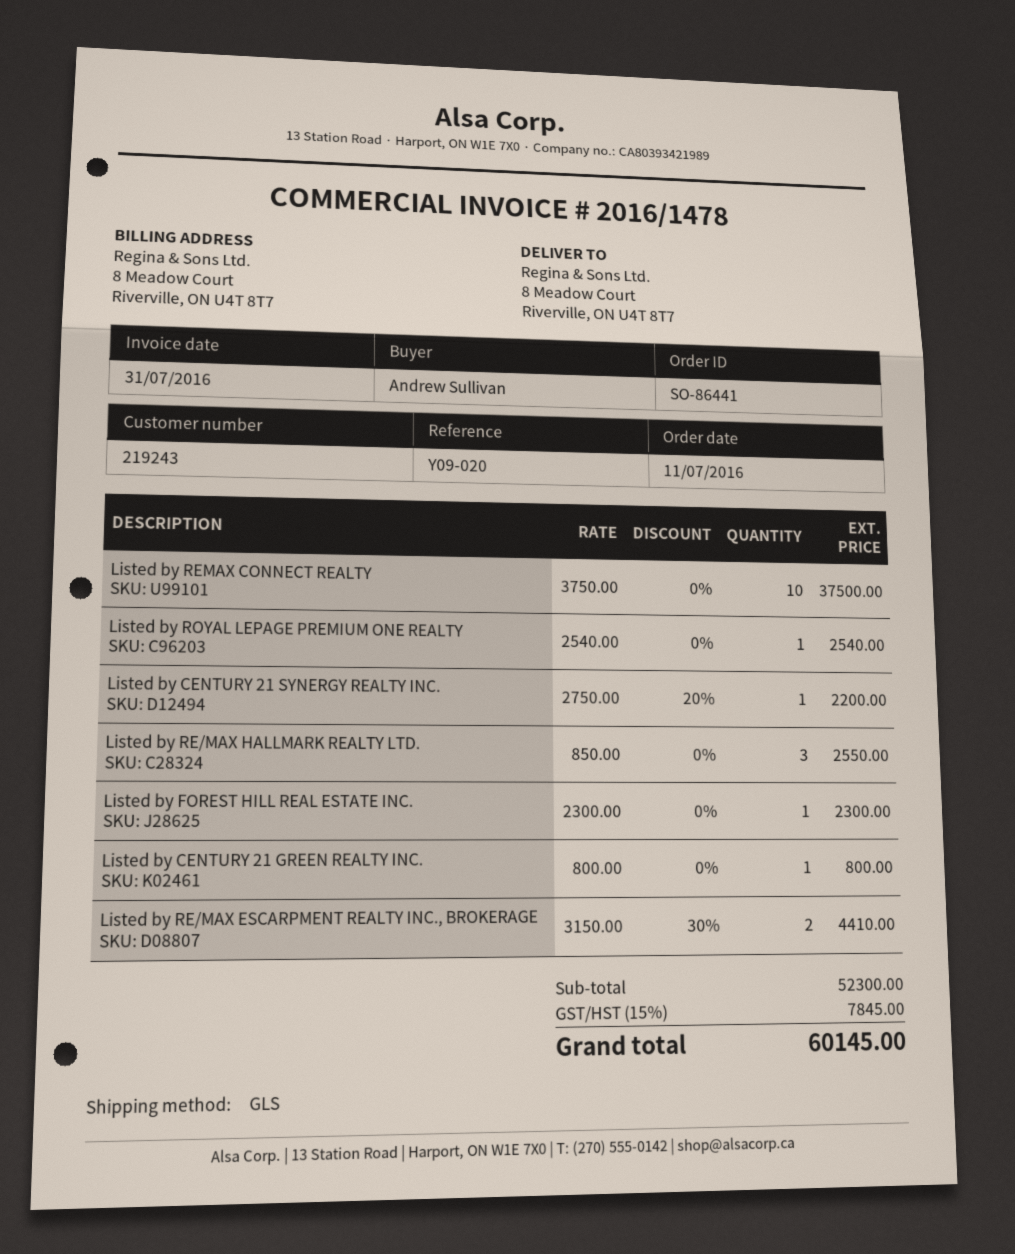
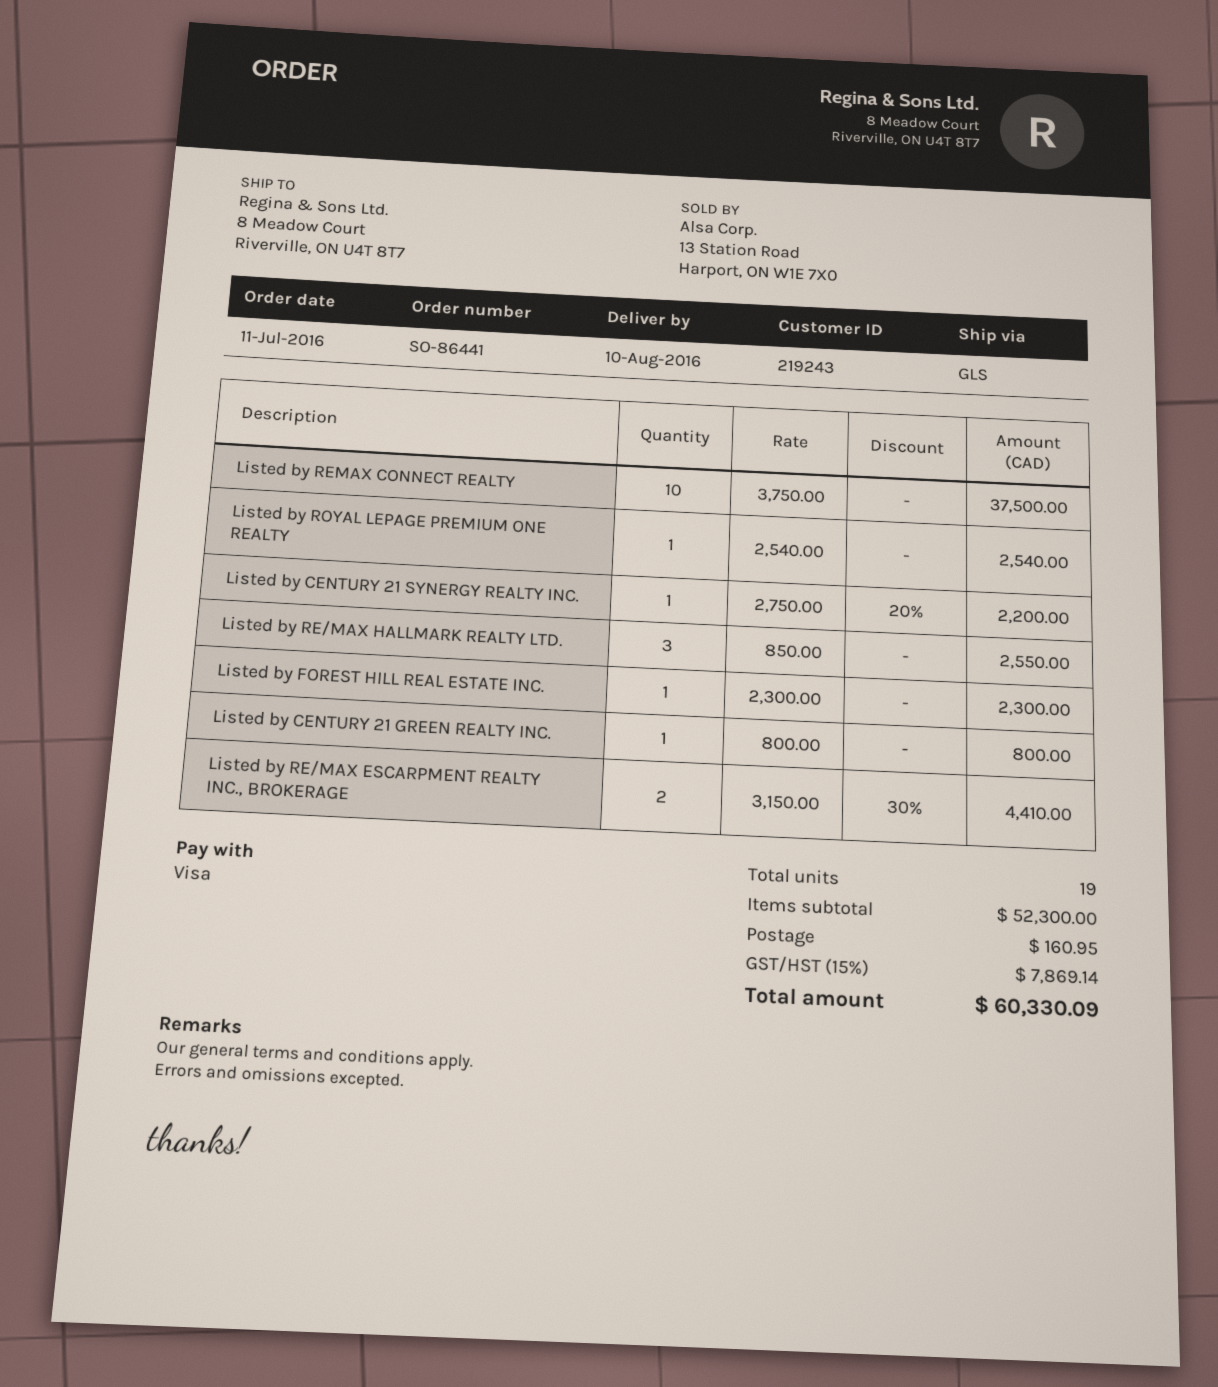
shipping: none -> 160.95
tax: 15% = 7845.00 -> 15% = 7869.14
total: 60145.00 -> 60330.09

